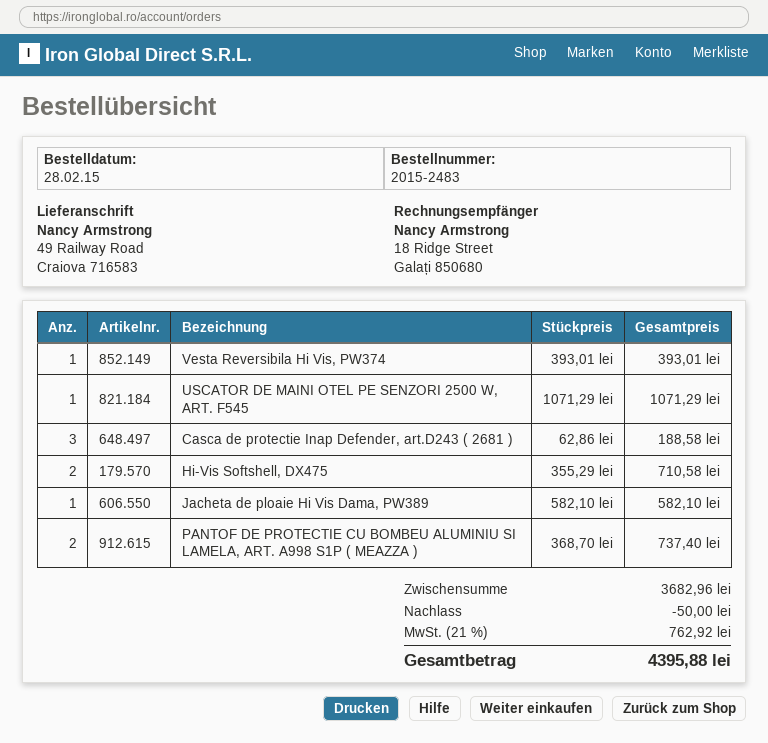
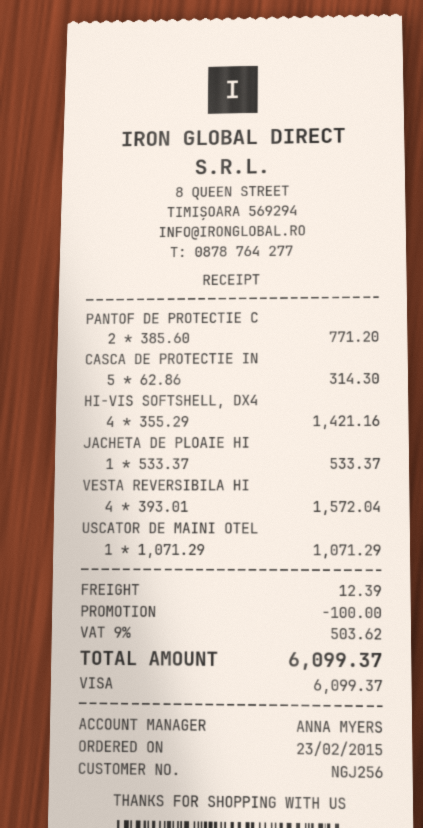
order date: 2015-02-28 -> 2015-02-23
Vesta Reversibila Hi Vis, PW374: 1 x 393.01 = 393.01 -> 4 x 393.01 = 1572.04
Casca de protectie Inap Defender, art.D243 ( 2681 ): 3 x 62.86 = 188.58 -> 5 x 62.86 = 314.30
Hi-Vis Softshell, DX475: 2 x 355.29 = 710.58 -> 4 x 355.29 = 1421.16
Jacheta de ploaie Hi Vis Dama, PW389: 1 x 582.10 = 582.10 -> 1 x 533.37 = 533.37
PANTOF DE PROTECTIE CU BOMBEU ALUMINIU SI LAMELA, ART. A998 S1P ( MEAZZA ): 2 x 368.70 = 737.40 -> 2 x 385.60 = 771.20
discount: 50.00 -> 100.00
shipping: none -> 12.39
tax: 21% = 762.92 -> 9% = 503.62
total: 4395.88 -> 6099.37

